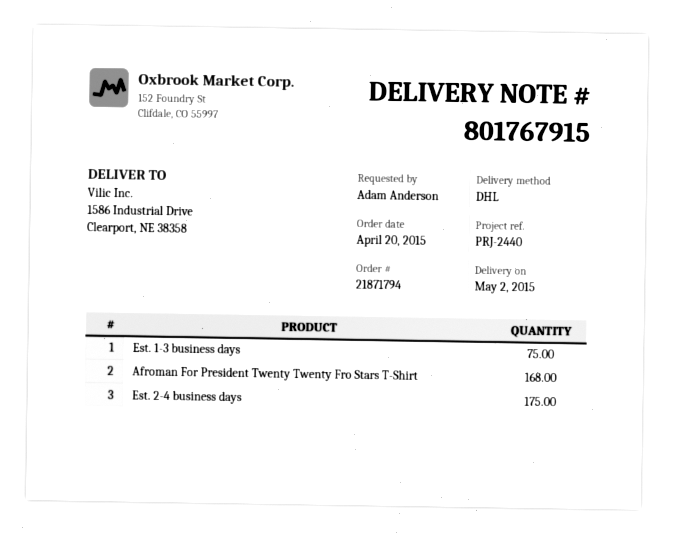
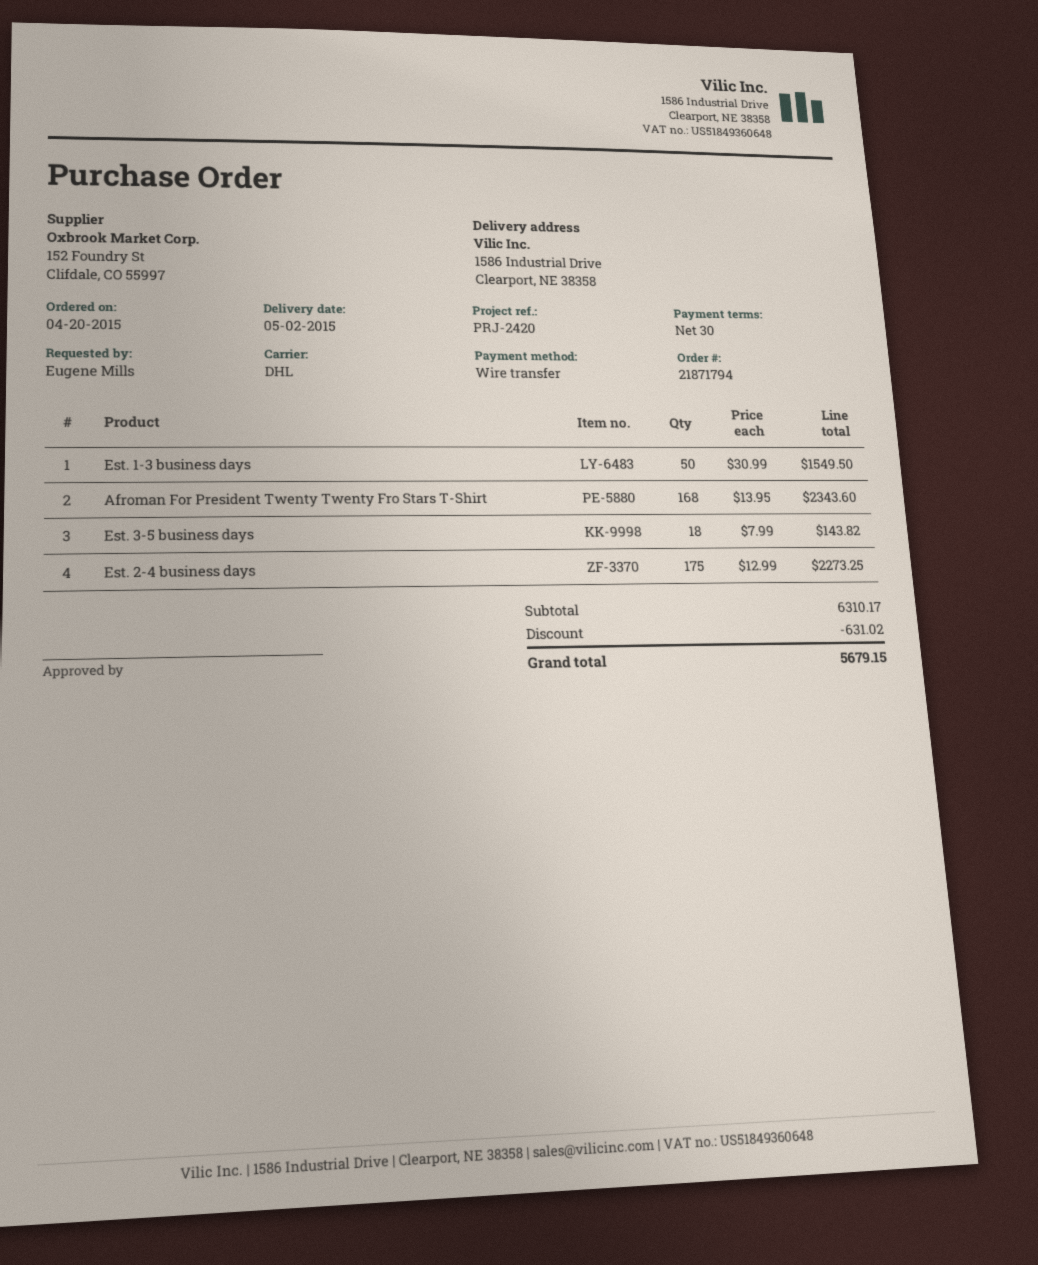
reference: PRJ-2440 -> PRJ-2420
ordered by: Adam Anderson -> Eugene Mills
Est. 1-3 business days: 75 -> 50
Est. 3-5 business days: none -> 18

